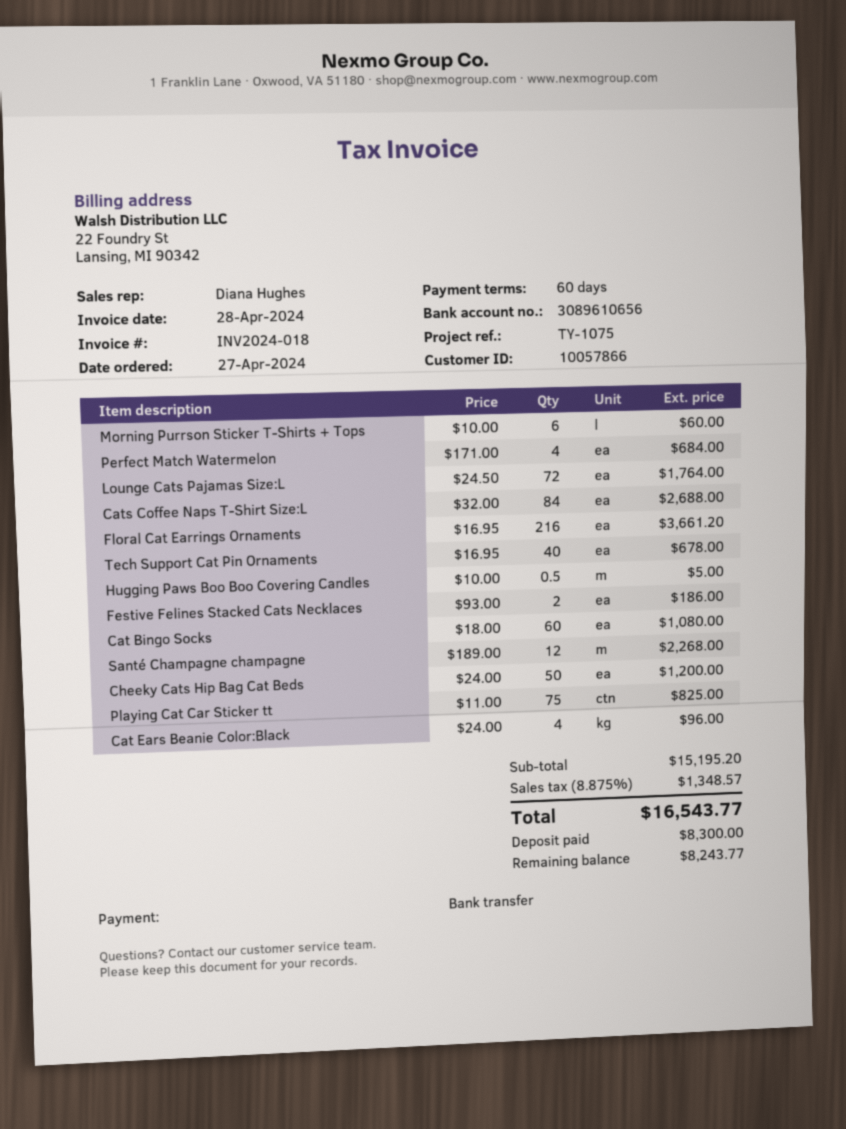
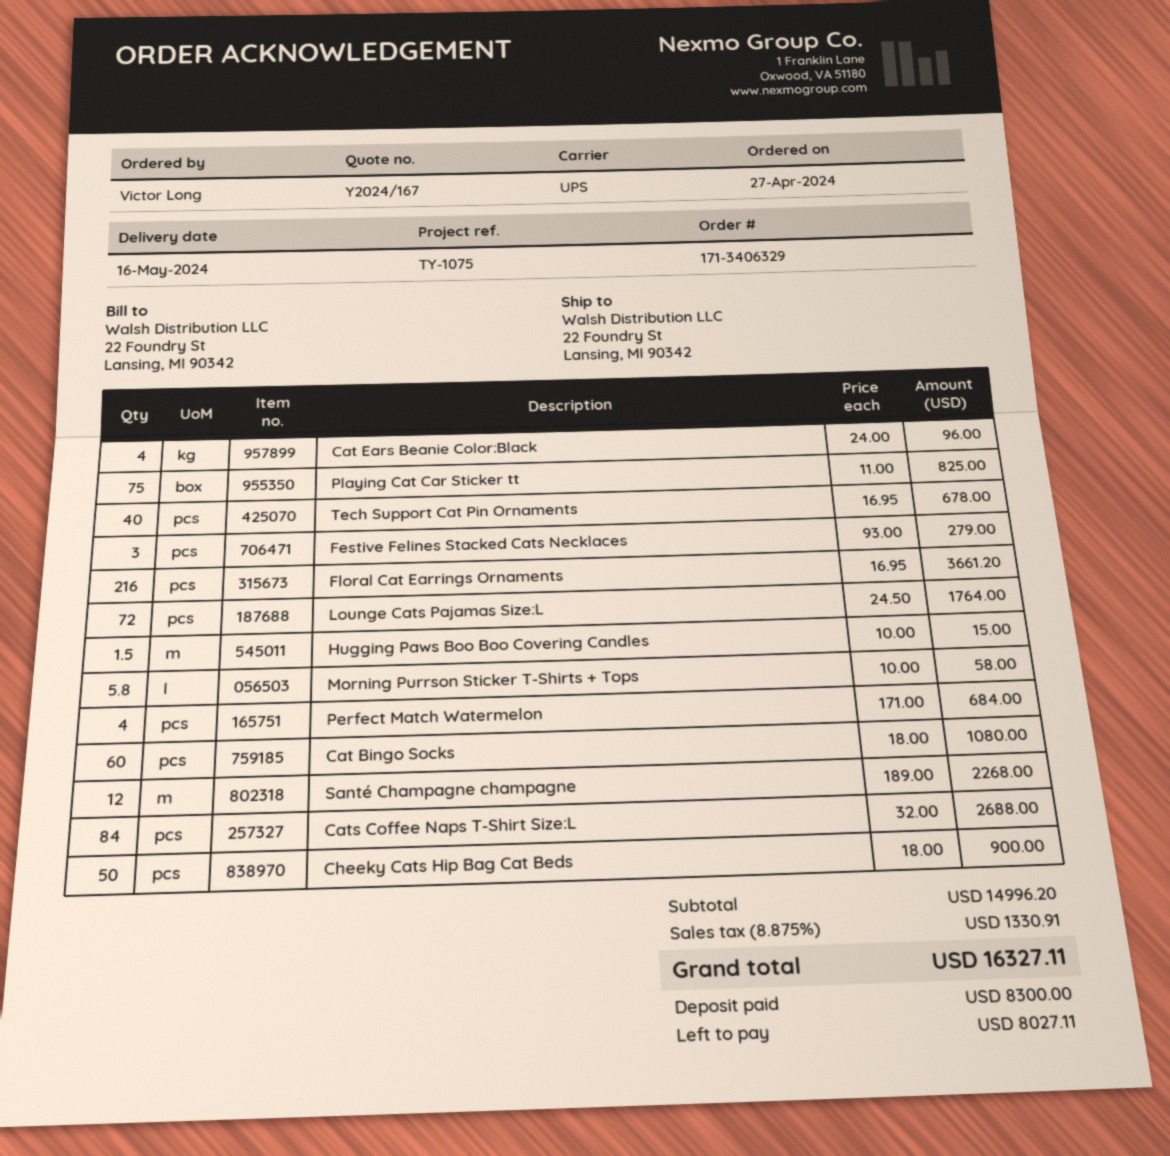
Morning Purrson Sticker T-Shirts + Tops: 6 x 10.00 = 60.00 -> 5.8 x 10.00 = 58.00
Hugging Paws Boo Boo Covering Candles: 0.5 x 10.00 = 5.00 -> 1.5 x 10.00 = 15.00
Festive Felines Stacked Cats Necklaces: 2 x 93.00 = 186.00 -> 3 x 93.00 = 279.00
Cheeky Cats Hip Bag Cat Beds: 50 x 24.00 = 1200.00 -> 50 x 18.00 = 900.00
subtotal: 15195.20 -> 14996.20
tax: 8.875% = 1348.57 -> 8.875% = 1330.91
total: 16543.77 -> 16327.11
balance: 8243.77 -> 8027.11

